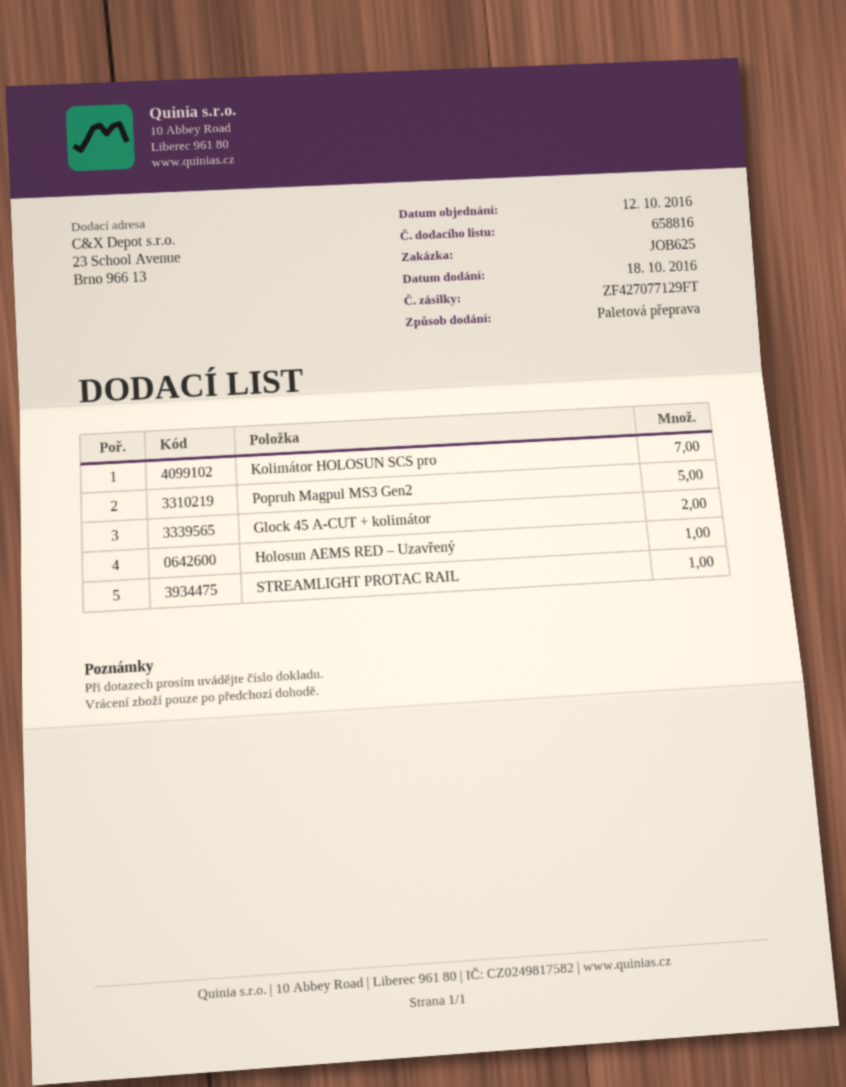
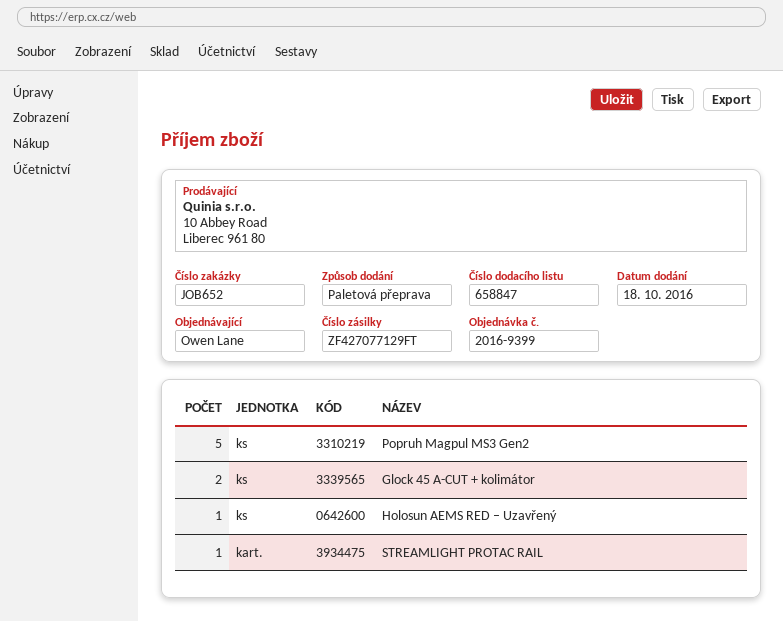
delivery note number: 658816 -> 658847
reference: JOB625 -> JOB652
Kolimátor HOLOSUN SCS pro: 7 -> none

